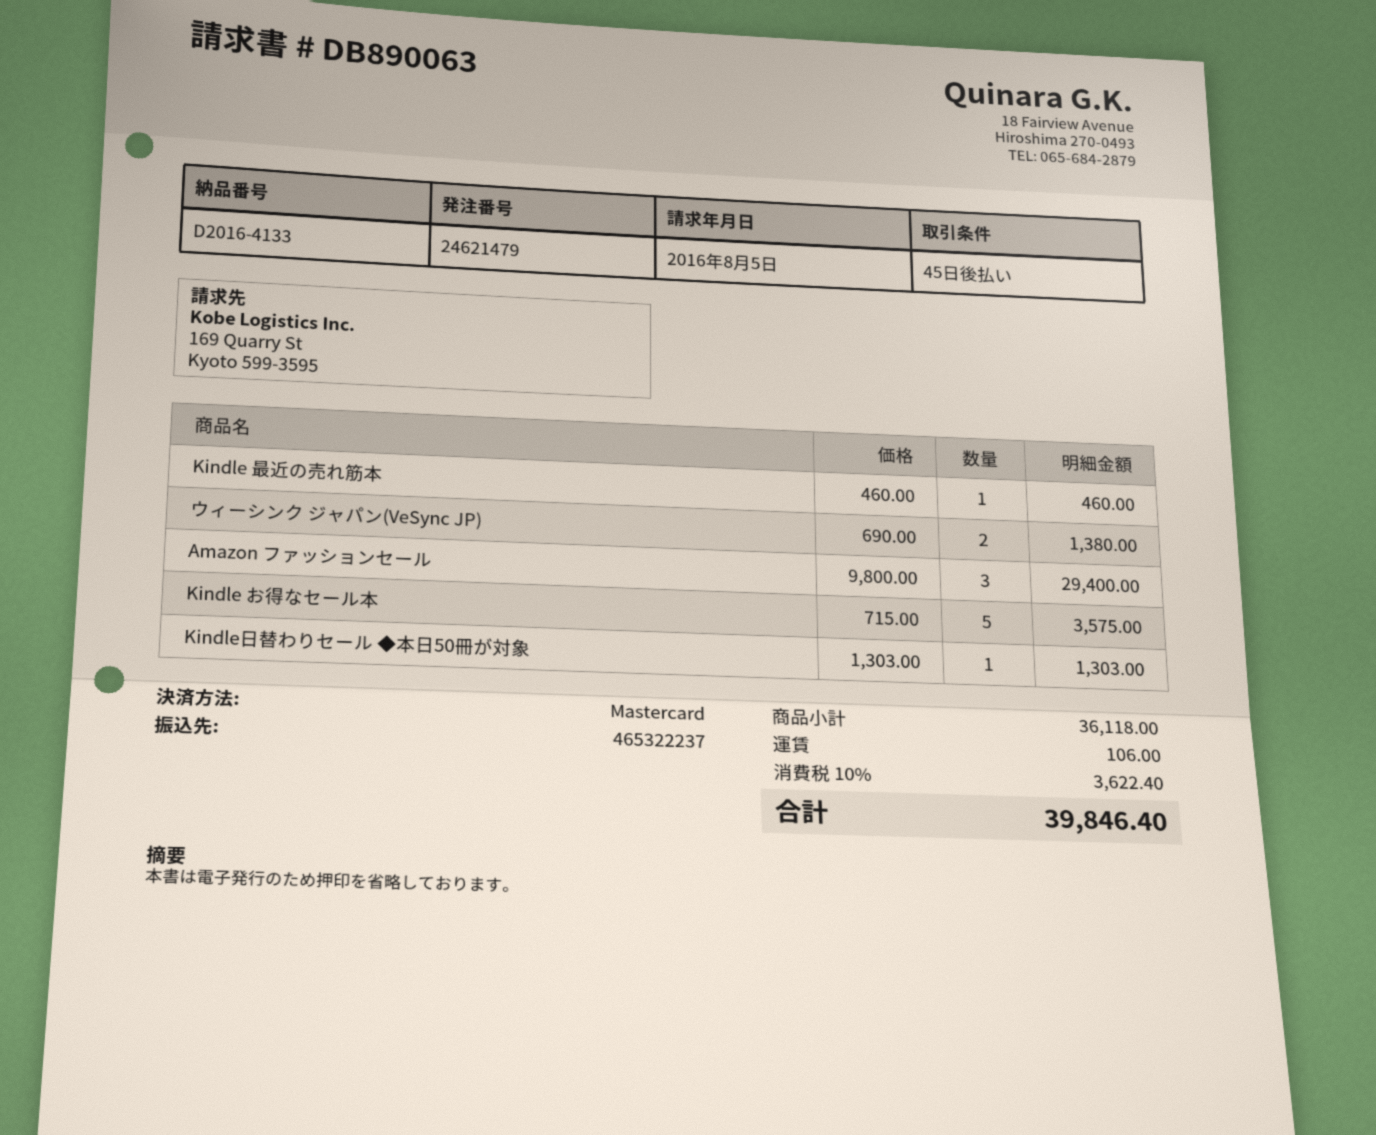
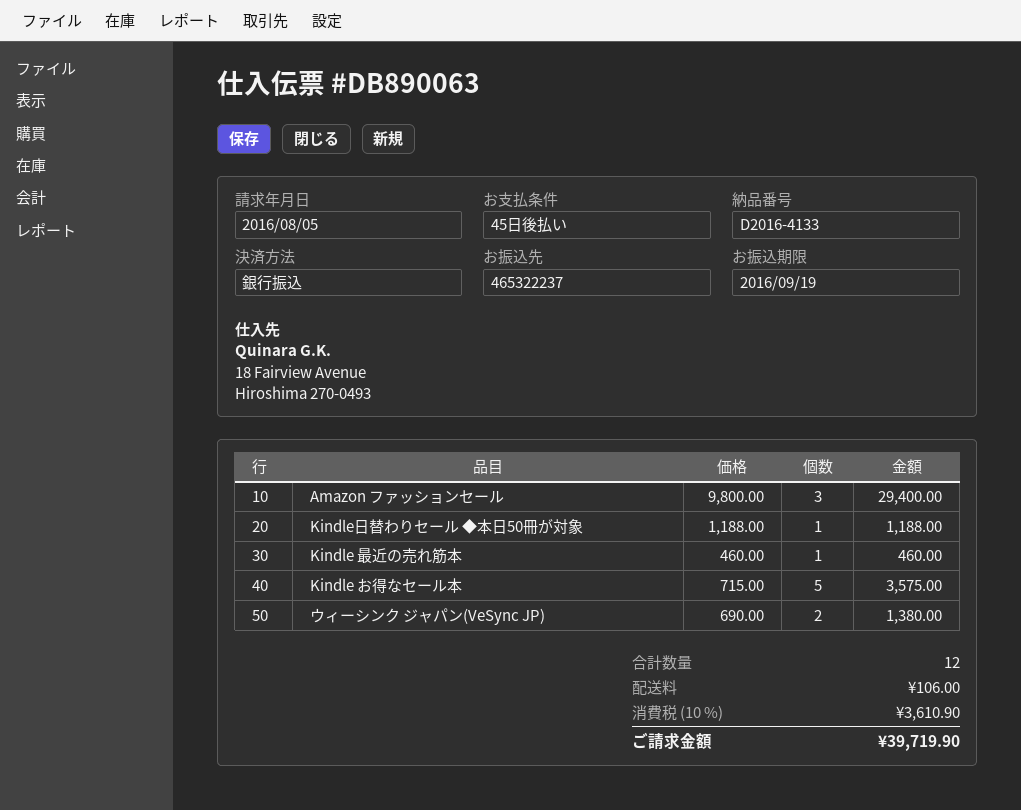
payment method: Mastercard -> bank transfer
Kindle日替わりセール ◆本日50冊が対象: 1 x 1303.00 = 1303.00 -> 1 x 1188.00 = 1188.00
tax: 10% = 3622.40 -> 10% = 3610.90
total: 39846.40 -> 39719.90

